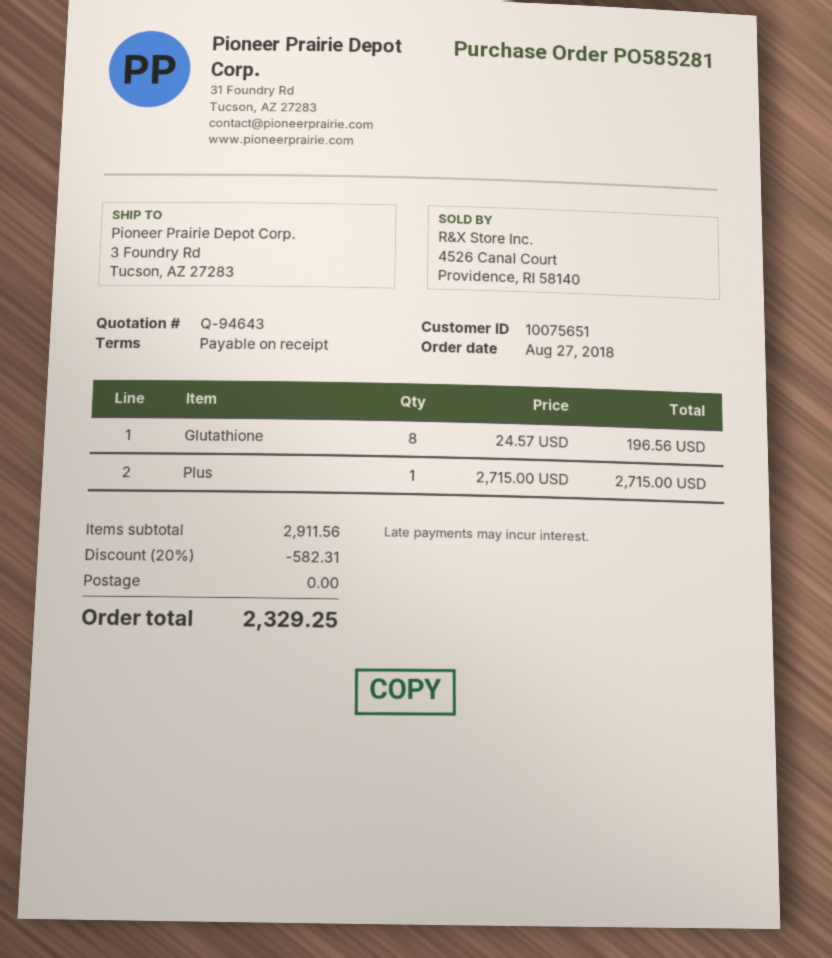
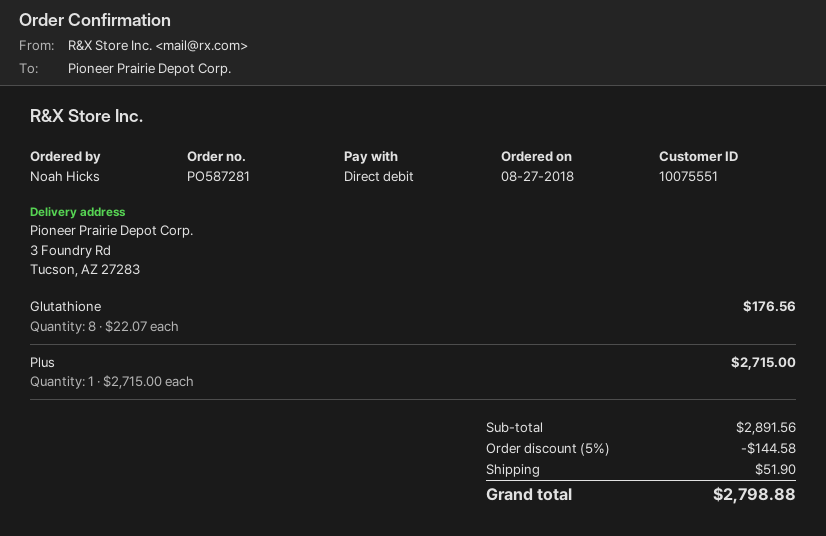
order number: PO585281 -> PO587281
customer number: 10075651 -> 10075551
Glutathione: 8 x 24.57 = 196.56 -> 8 x 22.07 = 176.56
subtotal: 2911.56 -> 2891.56
discount: 20% = 582.31 -> 5% = 144.58
shipping: 0.00 -> 51.90
total: 2329.25 -> 2798.88

